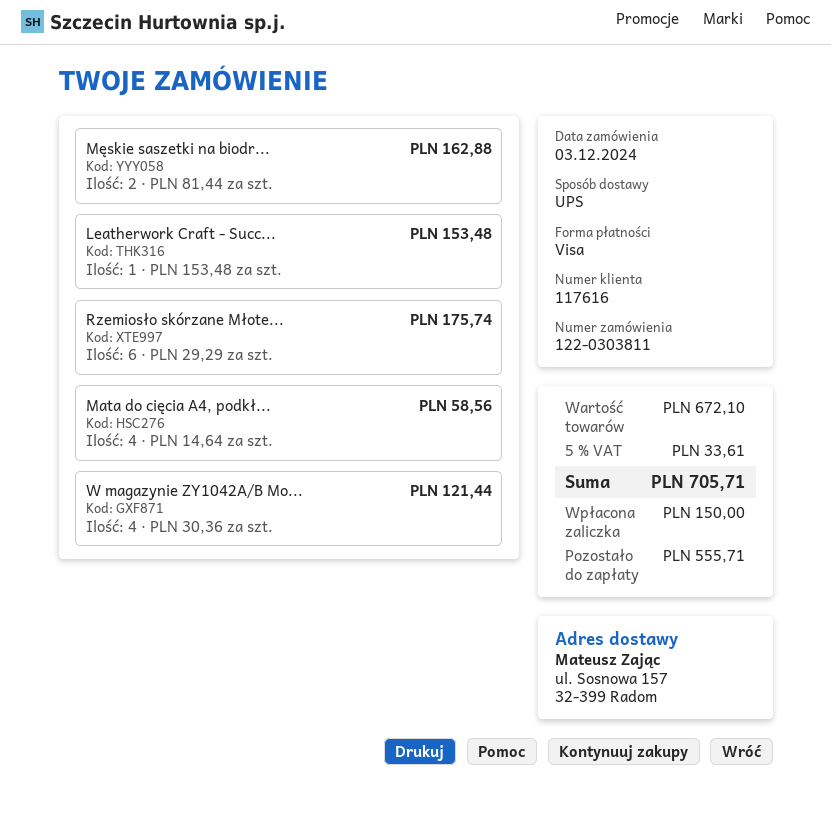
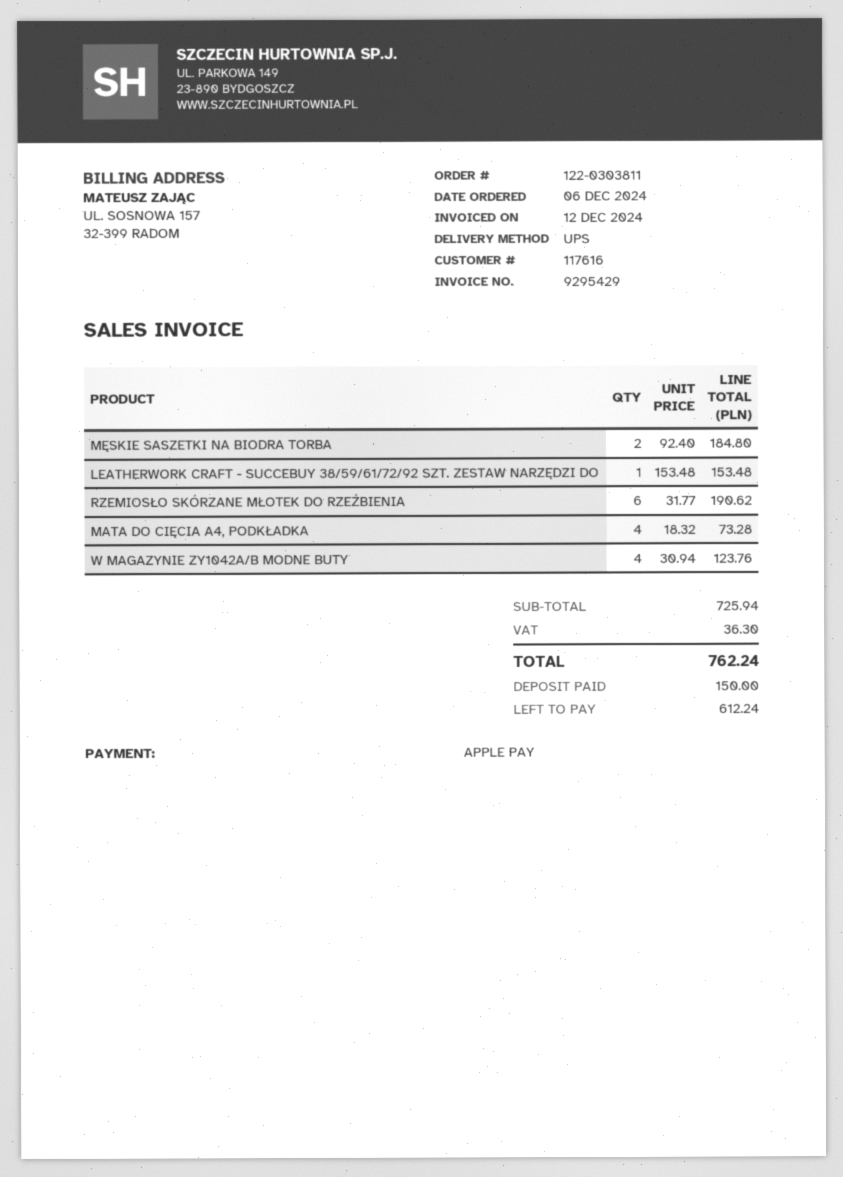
order date: 2024-12-03 -> 2024-12-06
payment method: Visa -> Apple Pay
Męskie saszetki na biodr...: 2 x 81.44 = 162.88 -> 2 x 92.40 = 184.80
Rzemiosło skórzane Młote...: 6 x 29.29 = 175.74 -> 6 x 31.77 = 190.62
Mata do cięcia A4, podkł...: 4 x 14.64 = 58.56 -> 4 x 18.32 = 73.28
W magazynie ZY1042A/B Mo...: 4 x 30.36 = 121.44 -> 4 x 30.94 = 123.76
subtotal: 672.10 -> 725.94
tax: 33.61 -> 36.30
total: 705.71 -> 762.24
balance: 555.71 -> 612.24

